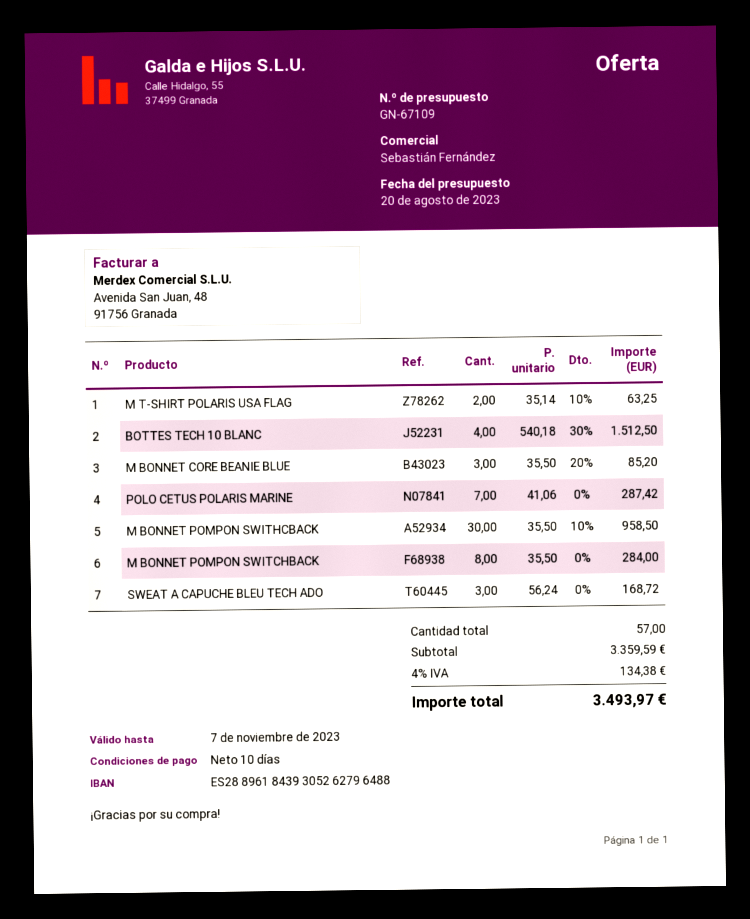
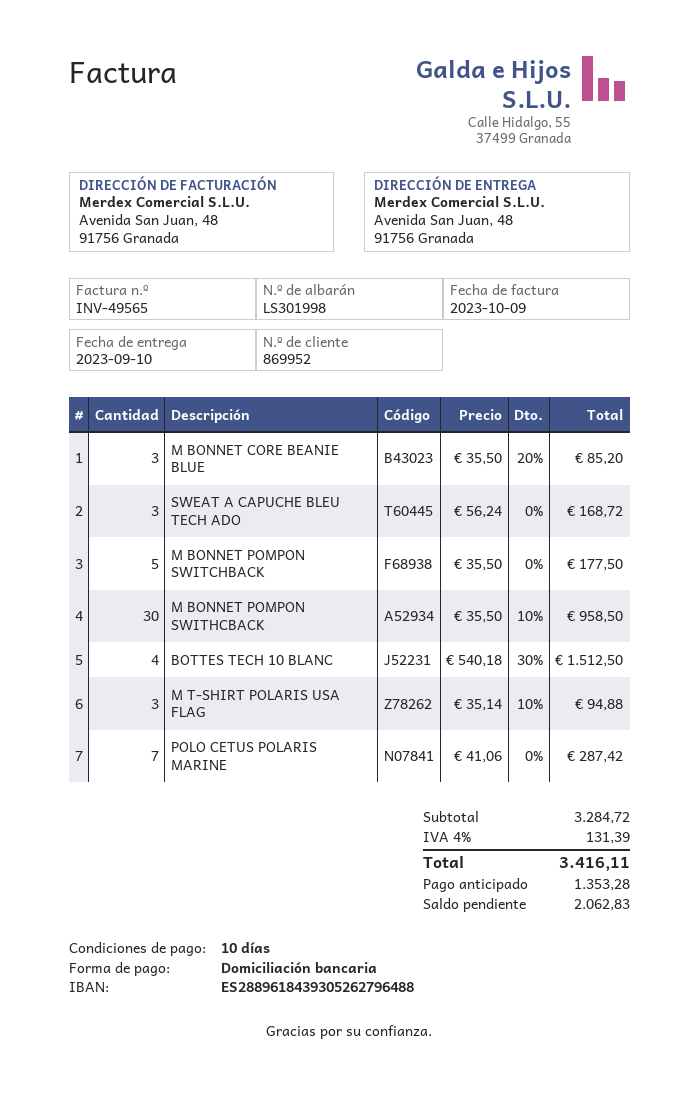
M T-SHIRT POLARIS USA FLAG: 2 x 35.14 - 10% = 63.25 -> 3 x 35.14 - 10% = 94.88
M BONNET POMPON SWITCHBACK: 8 x 35.50 = 284.00 -> 5 x 35.50 = 177.50
subtotal: 3359.59 -> 3284.72
tax: 4% = 134.38 -> 4% = 131.39
total: 3493.97 -> 3416.11

